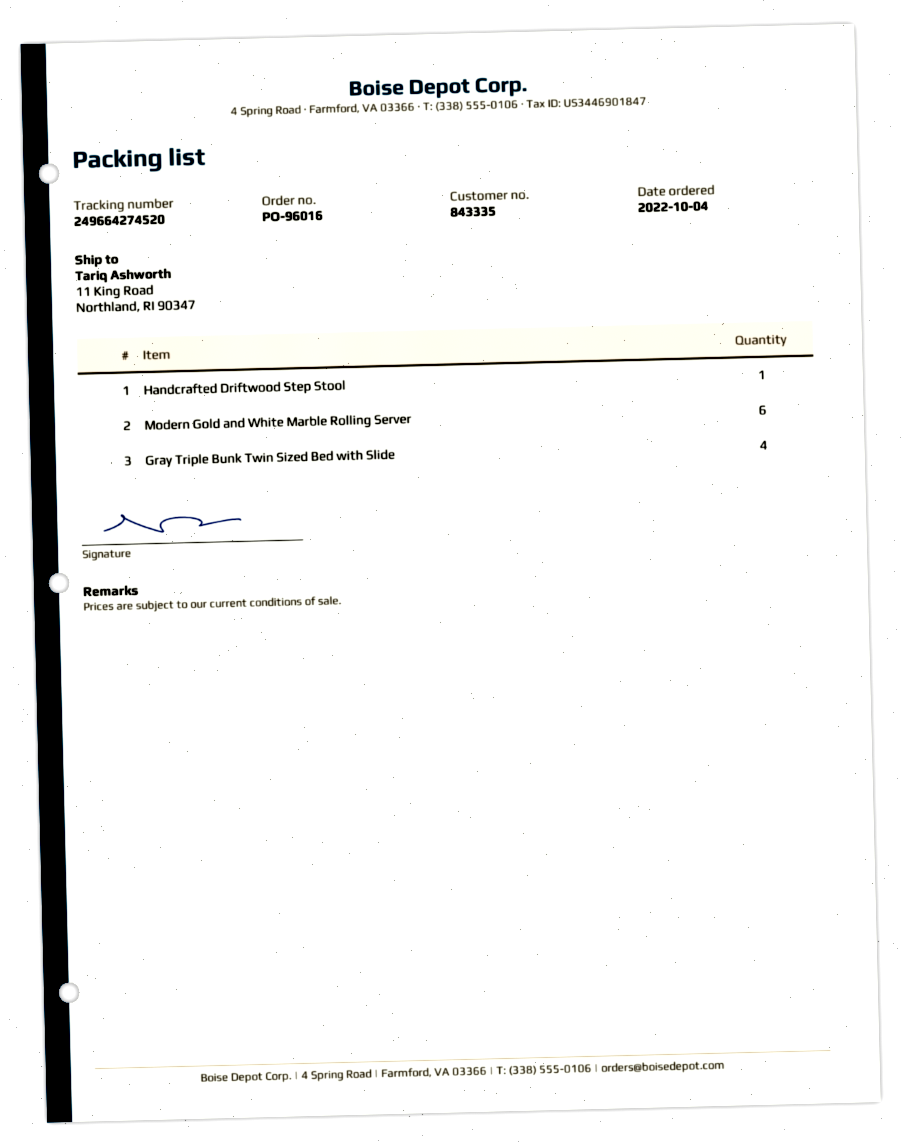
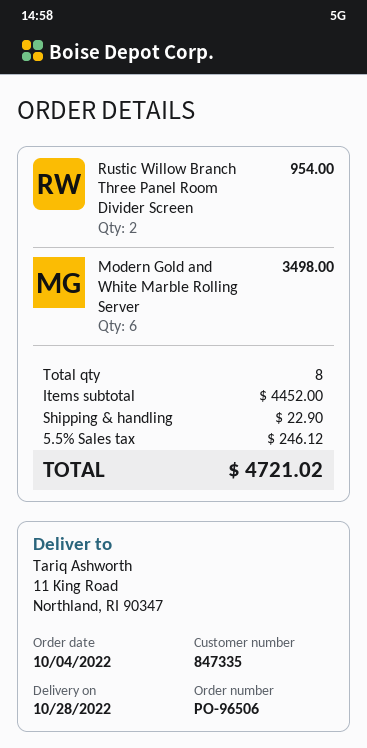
order number: PO-96016 -> PO-96506
customer number: 843335 -> 847335
Handcrafted Driftwood Step Stool: 1 -> none
Gray Triple Bunk Twin Sized Bed with Slide: 4 -> none
Rustic Willow Branch Three Panel Room Divider Screen: none -> 2

